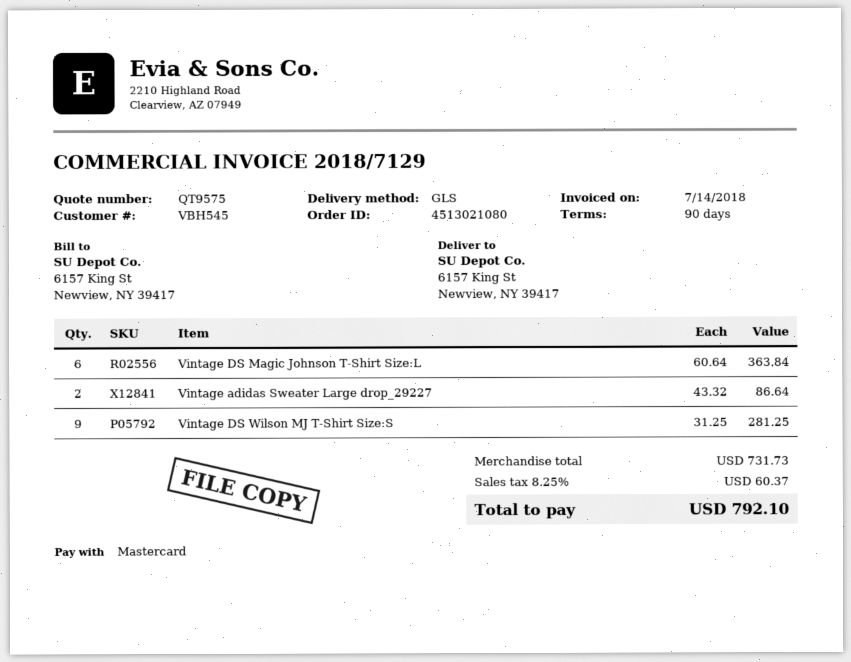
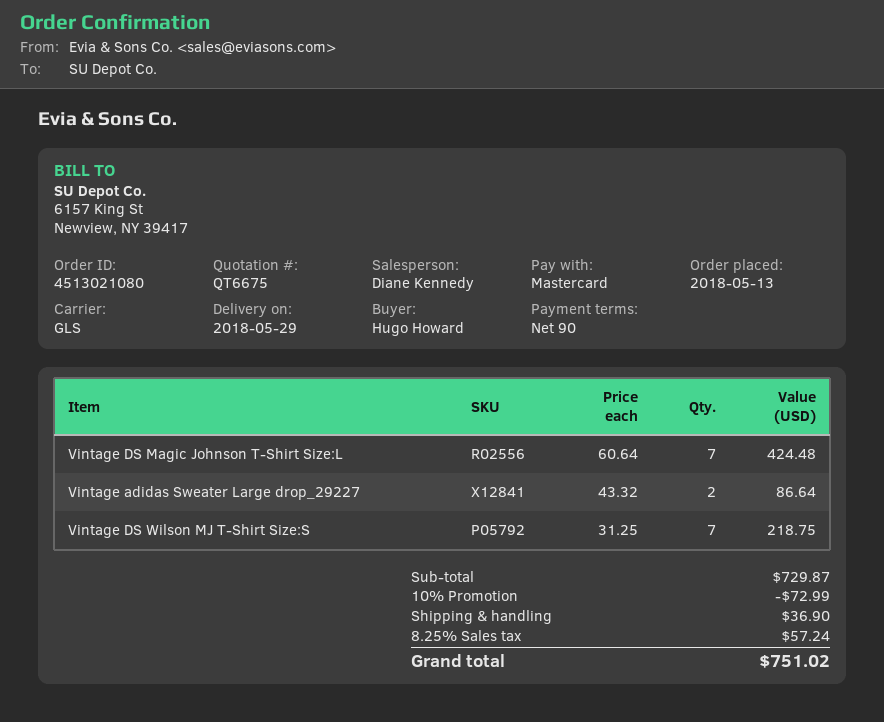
quote number: QT9575 -> QT6675
Vintage DS Magic Johnson T-Shirt Size:L: 6 x 60.64 = 363.84 -> 7 x 60.64 = 424.48
Vintage DS Wilson MJ T-Shirt Size:S: 9 x 31.25 = 281.25 -> 7 x 31.25 = 218.75
subtotal: 731.73 -> 729.87
discount: none -> 10% = 72.99
shipping: none -> 36.90
tax: 8.25% = 60.37 -> 8.25% = 57.24
total: 792.10 -> 751.02

